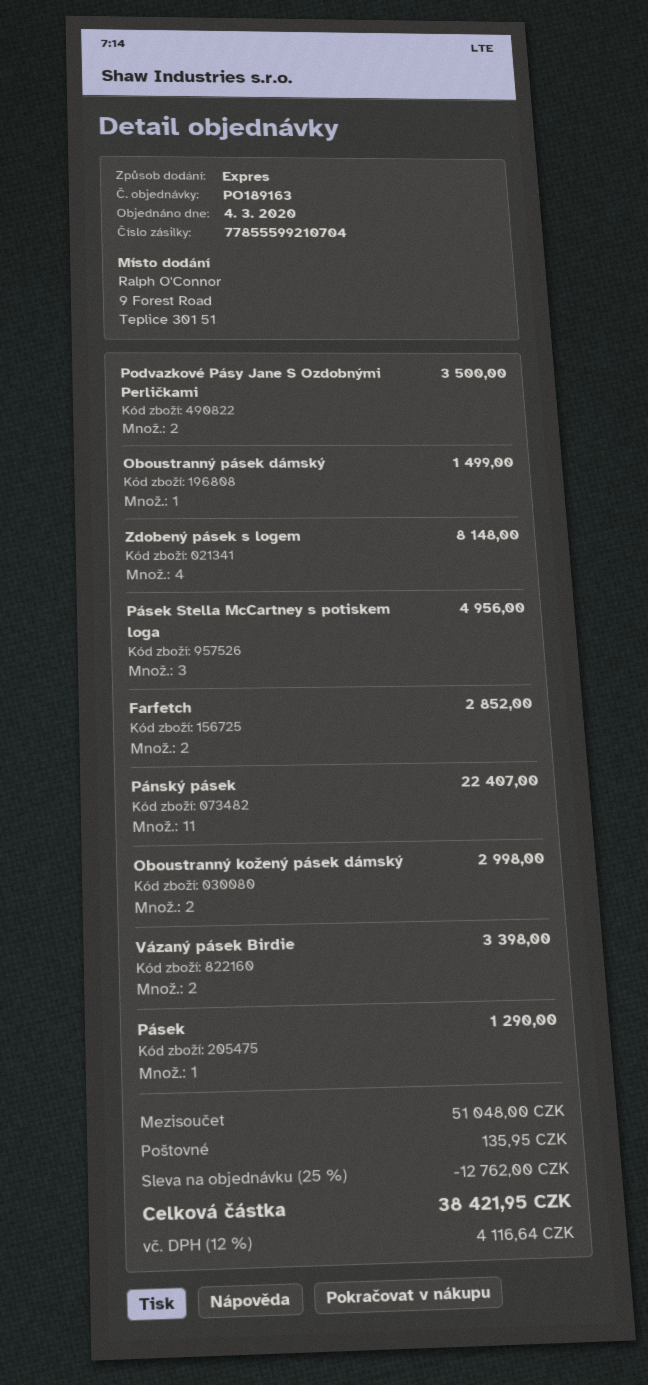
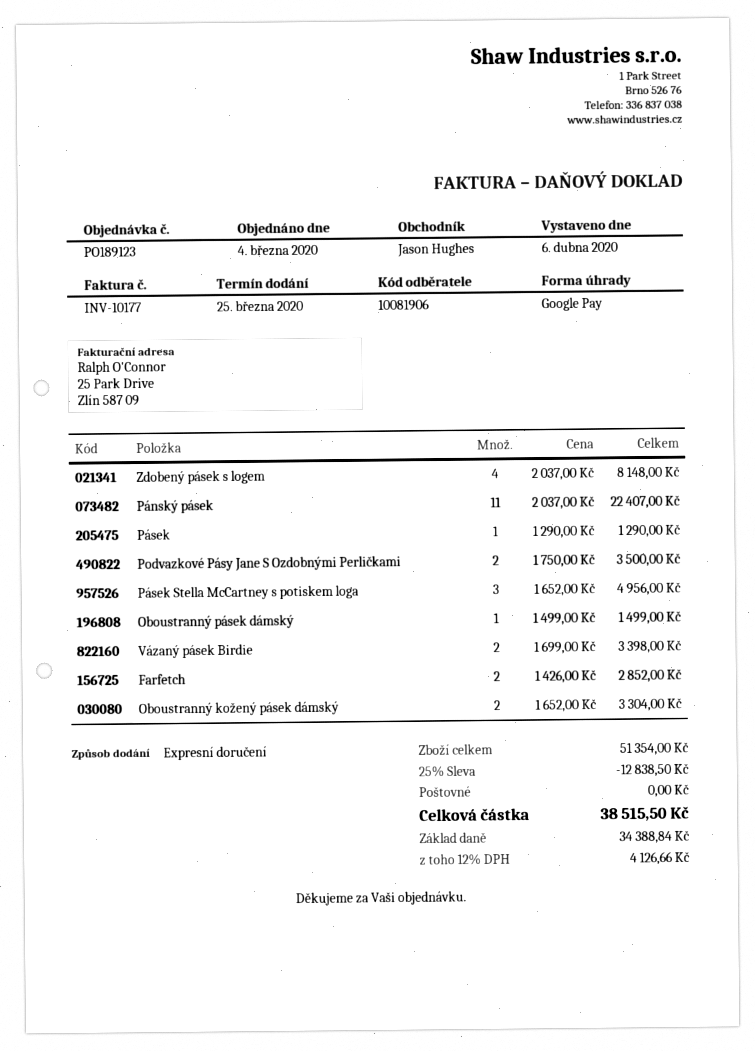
order number: PO189163 -> PO189123
Oboustranný kožený pásek dámský: 2 for 2998.00 -> 2 for 3304.00
subtotal: 51048.00 -> 51354.00
discount: 25% = 12762.00 -> 25% = 12838.50
shipping: 135.95 -> 0.00
tax: 12% = 4116.64 -> 12% = 4126.66
total: 38421.95 -> 38515.50

